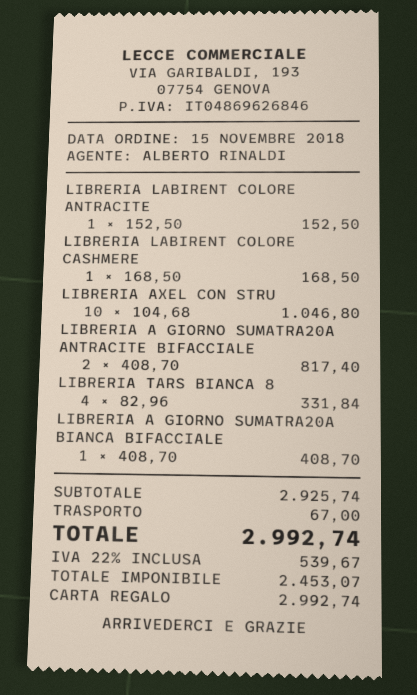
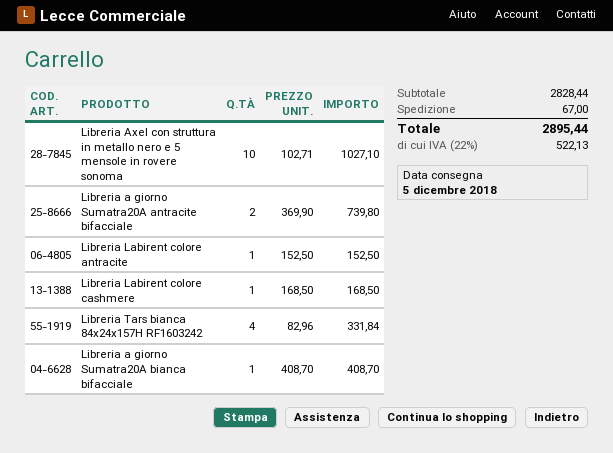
LIBRERIA AXEL CON STRU: 10 x 104.68 = 1046.80 -> 10 x 102.71 = 1027.10
LIBRERIA A GIORNO SUMATRA20A ANTRACITE BIFACCIALE: 2 x 408.70 = 817.40 -> 2 x 369.90 = 739.80
subtotal: 2925.74 -> 2828.44
tax: 22% = 539.67 -> 22% = 522.13
total: 2992.74 -> 2895.44

